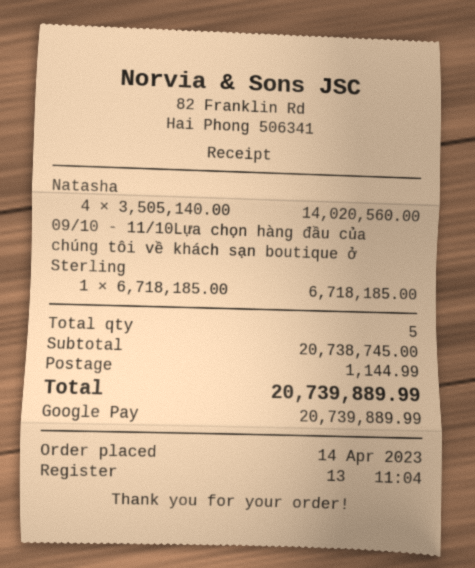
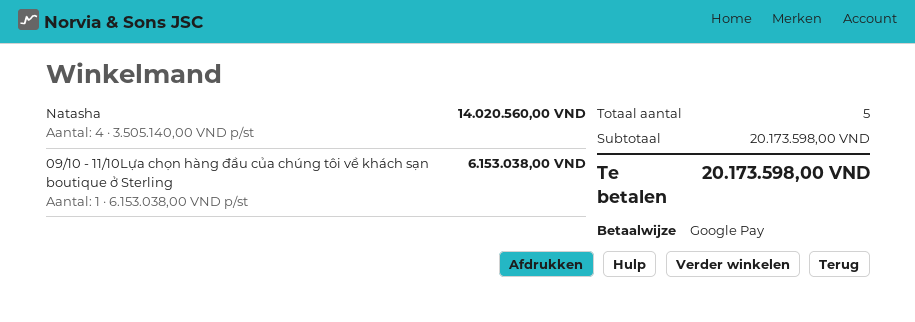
09/10 - 11/10Lựa chọn hàng đầu của chúng tôi về khách sạn boutique ở Sterling: 1 x 6718185.00 = 6718185.00 -> 1 x 6153038.00 = 6153038.00
subtotal: 20738745.00 -> 20173598.00
shipping: 1144.99 -> none
total: 20739889.99 -> 20173598.00

